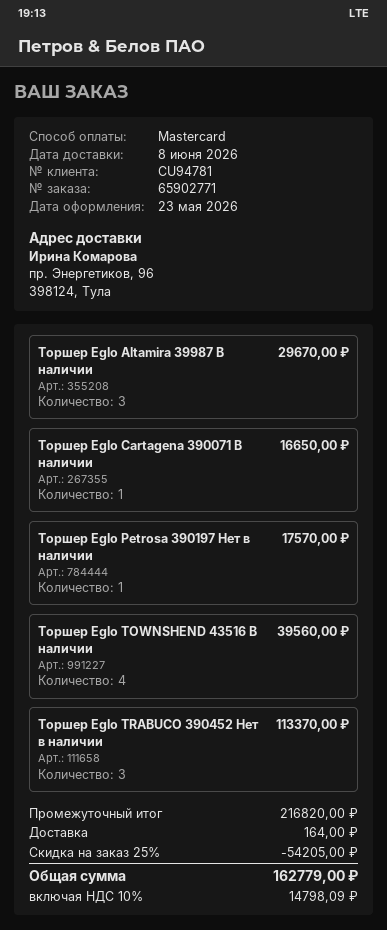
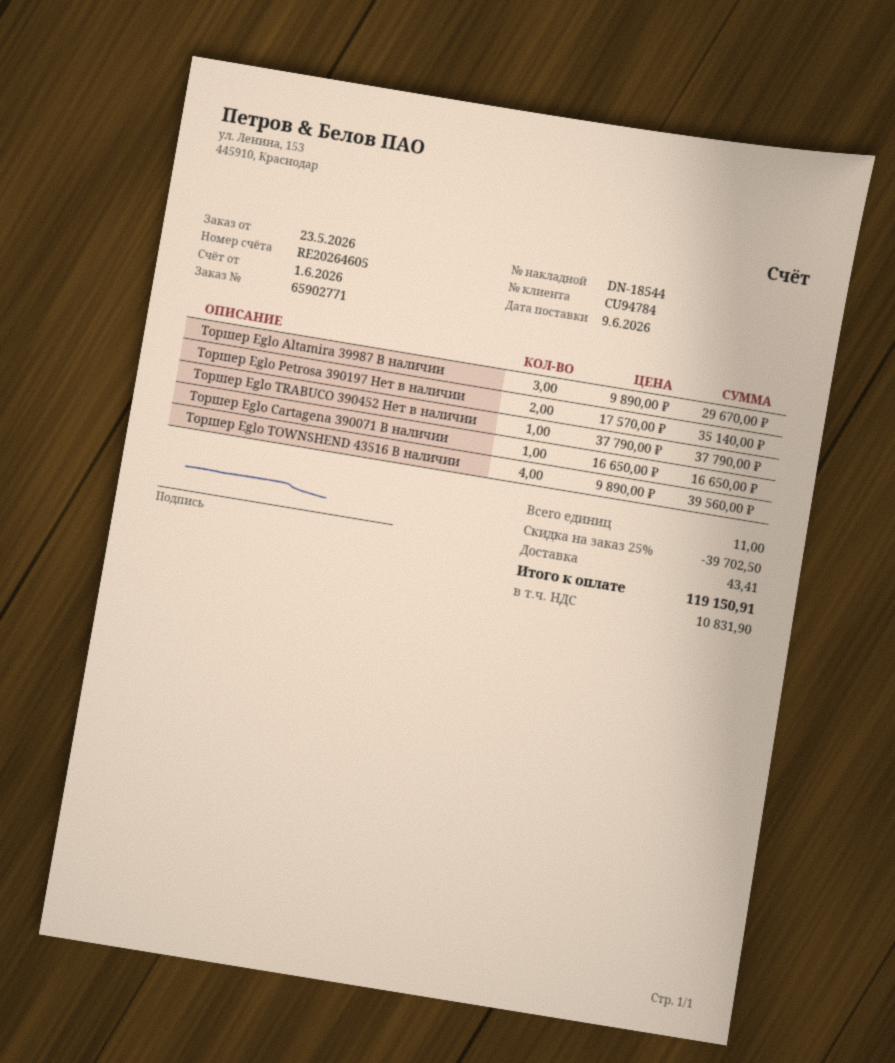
delivery date: 2026-06-08 -> 2026-06-09
customer number: CU94781 -> CU94784
Торшер Eglo Petrosa 390197 Нет в наличии: 1 for 17570.00 -> 2 for 35140.00
Торшер Eglo TRABUCO 390452 Нет в наличии: 3 for 113370.00 -> 1 for 37790.00
discount: 25% = 54205.00 -> 25% = 39702.50
shipping: 164.00 -> 43.41
tax: 14798.09 -> 10831.90
total: 162779.00 -> 119150.91

